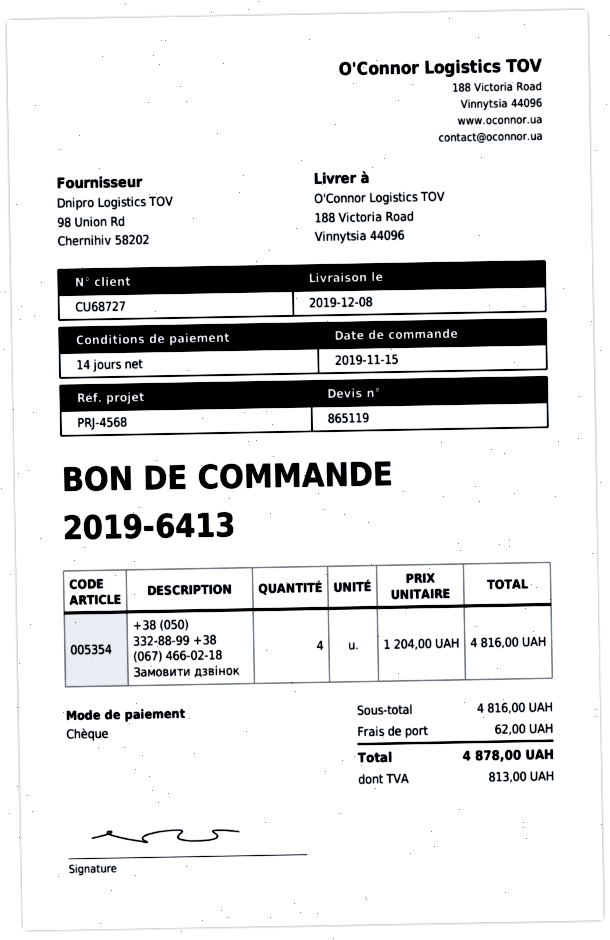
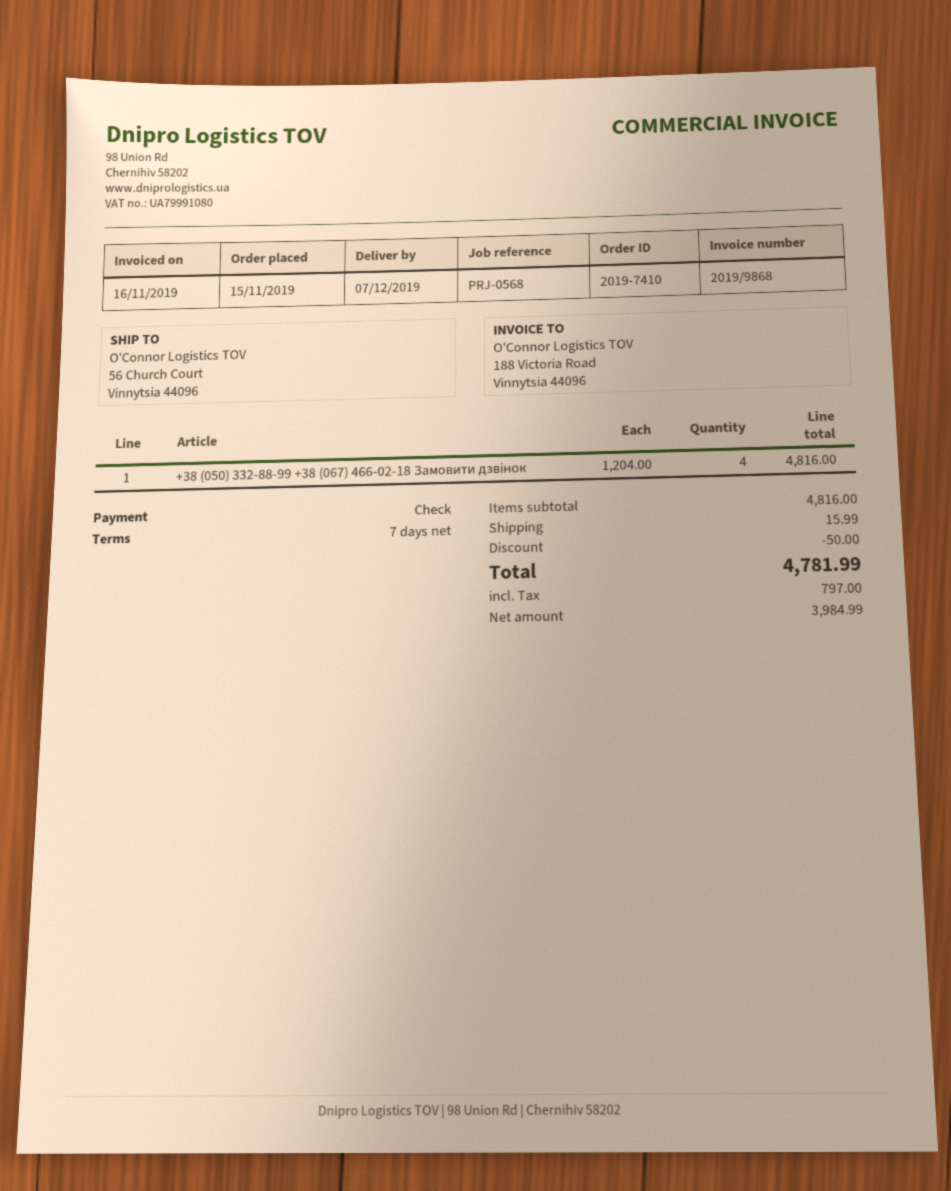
order number: 2019-6413 -> 2019-7410
delivery date: 2019-12-08 -> 2019-12-07
payment terms: 14 days -> 7 days
reference: PRJ-4568 -> PRJ-0568
ship to: 188 Victoria Road, Vinnytsia 44096 -> 56 Church Court, Vinnytsia 44096
discount: none -> 50.00
shipping: 62.00 -> 15.99
tax: 813.00 -> 797.00
total: 4878.00 -> 4781.99

